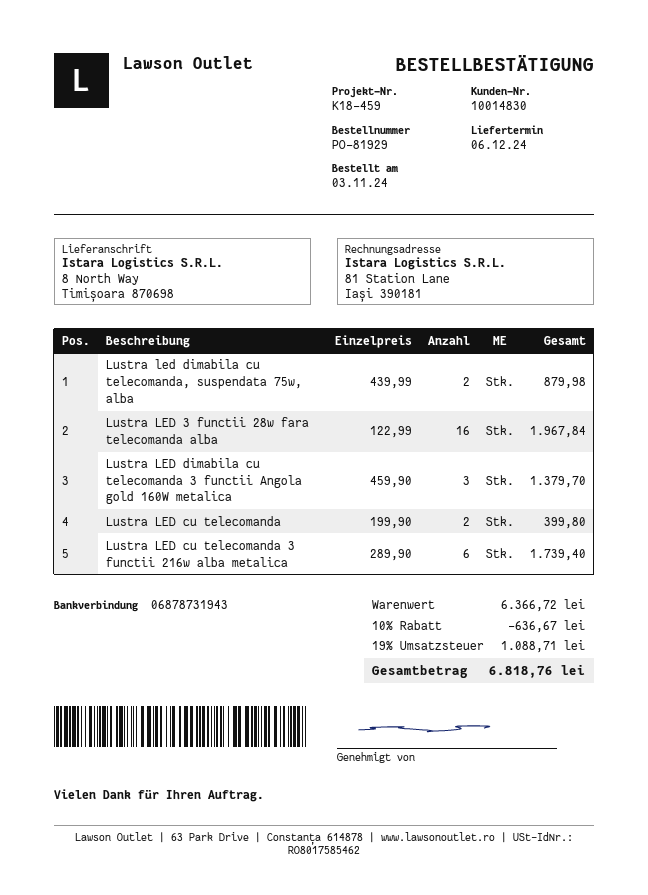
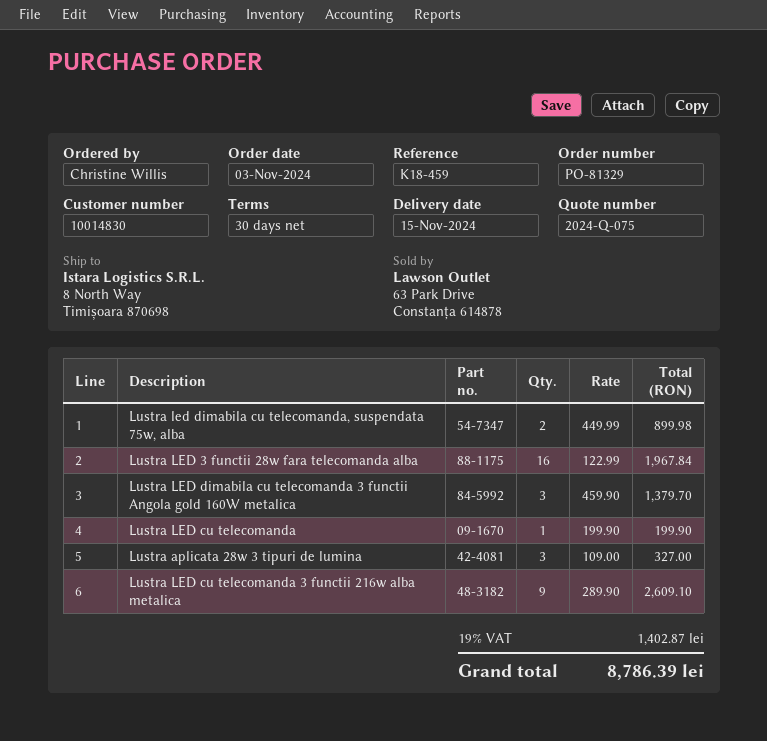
order number: PO-81929 -> PO-81329
delivery date: 2024-12-06 -> 2024-11-15
Lustra led dimabila cu telecomanda, suspendata 75w, alba: 2 x 439.99 = 879.98 -> 2 x 449.99 = 899.98
Lustra LED cu telecomanda: 2 x 199.90 = 399.80 -> 1 x 199.90 = 199.90
Lustra LED cu telecomanda 3 functii 216w alba metalica: 6 x 289.90 = 1739.40 -> 9 x 289.90 = 2609.10
Lustra aplicata 28w 3 tipuri de lumina: none -> 3 x 109.00 = 327.00
discount: 10% = 636.67 -> none
tax: 19% = 1088.71 -> 19% = 1402.87
total: 6818.76 -> 8786.39

